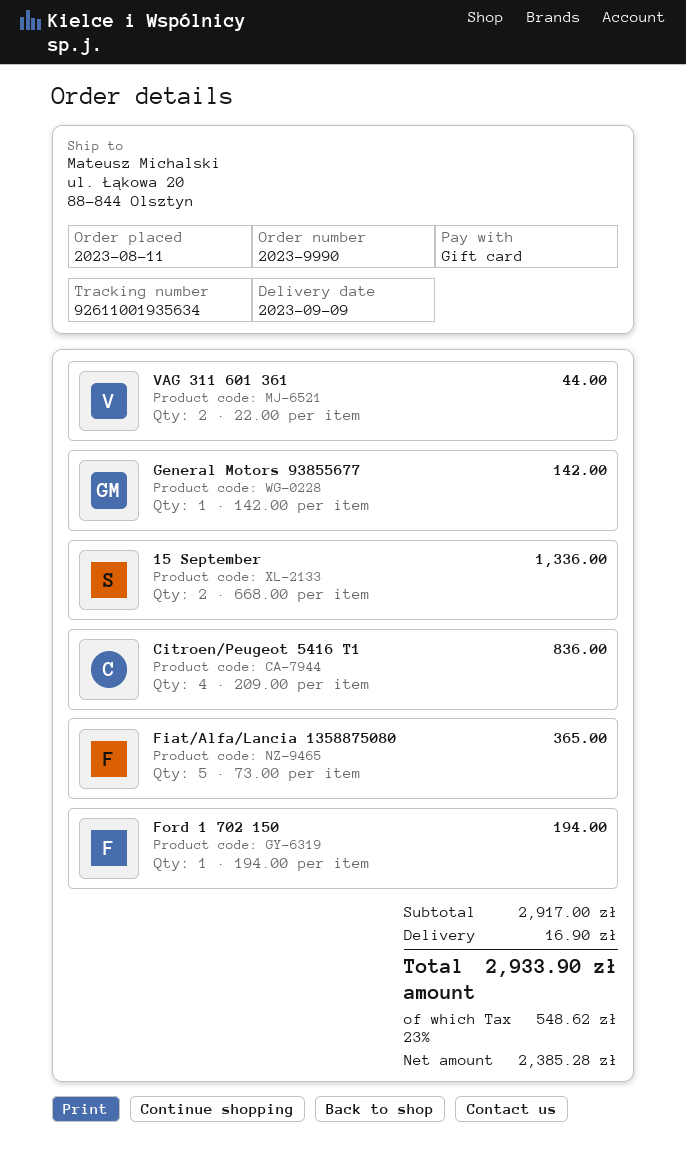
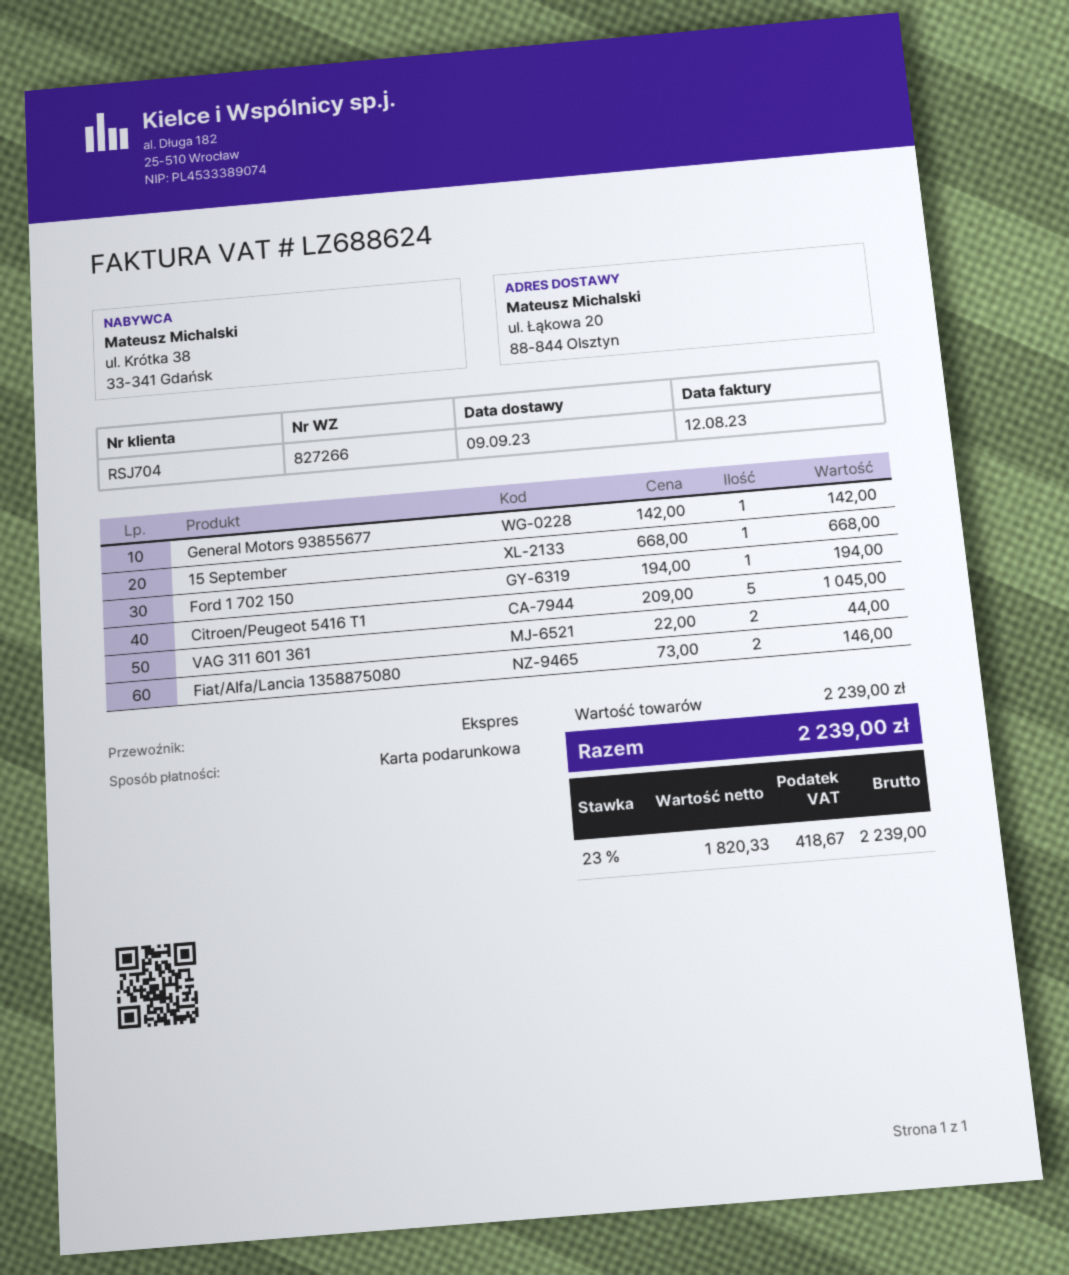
15 September: 2 x 668.00 = 1336.00 -> 1 x 668.00 = 668.00
Citroen/Peugeot 5416 T1: 4 x 209.00 = 836.00 -> 5 x 209.00 = 1045.00
Fiat/Alfa/Lancia 1358875080: 5 x 73.00 = 365.00 -> 2 x 73.00 = 146.00
subtotal: 2917.00 -> 2239.00
shipping: 16.90 -> none
net: 2385.28 -> 1820.33
tax: 23% = 548.62 -> 23% = 418.67
total: 2933.90 -> 2239.00

